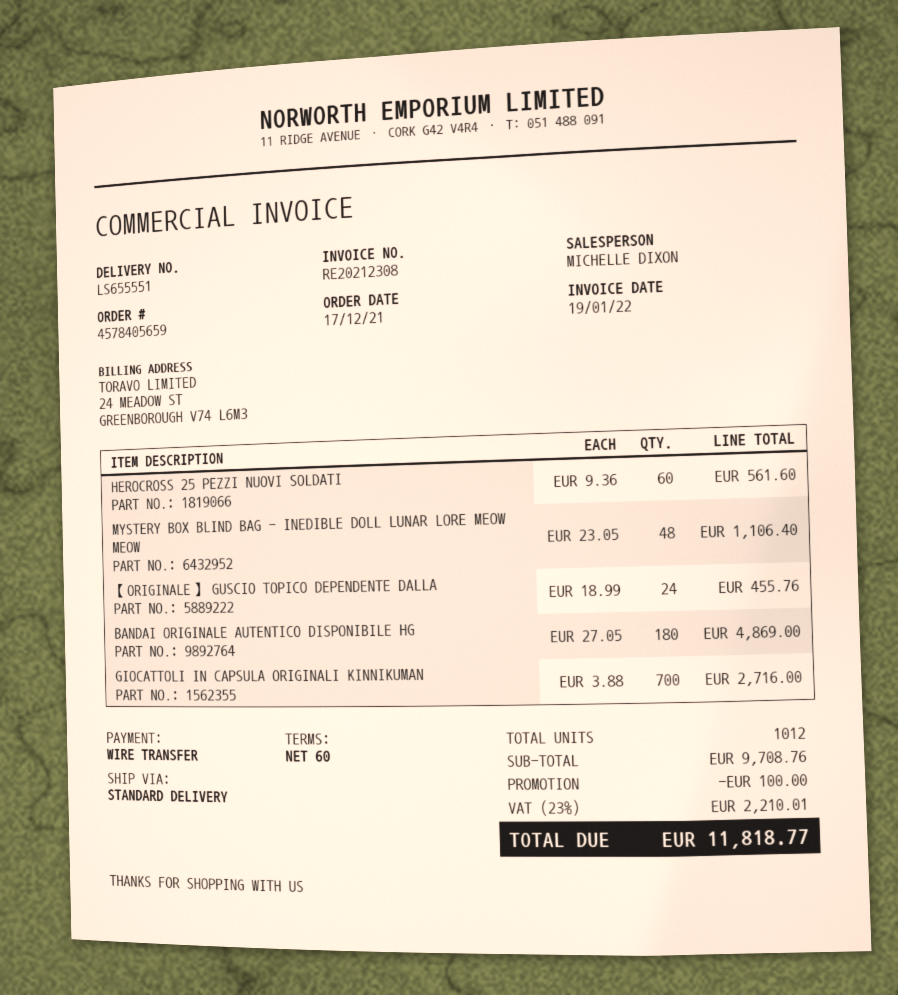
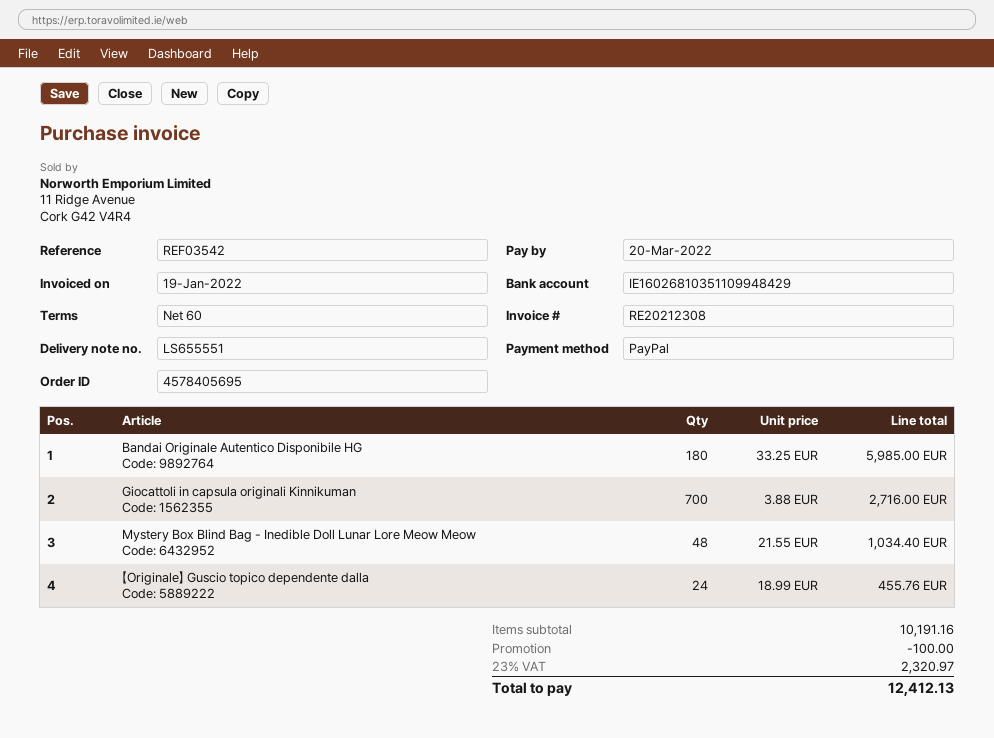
order number: 4578405659 -> 4578405695
payment method: bank transfer -> PayPal
HEROCROSS 25 PEZZI NUOVI SOLDATI: 60 x 9.36 = 561.60 -> none
MYSTERY BOX BLIND BAG - INEDIBLE DOLL LUNAR LORE MEOW MEOW: 48 x 23.05 = 1106.40 -> 48 x 21.55 = 1034.40
BANDAI ORIGINALE AUTENTICO DISPONIBILE HG: 180 x 27.05 = 4869.00 -> 180 x 33.25 = 5985.00
subtotal: 9708.76 -> 10191.16
tax: 23% = 2210.01 -> 23% = 2320.97
total: 11818.77 -> 12412.13

